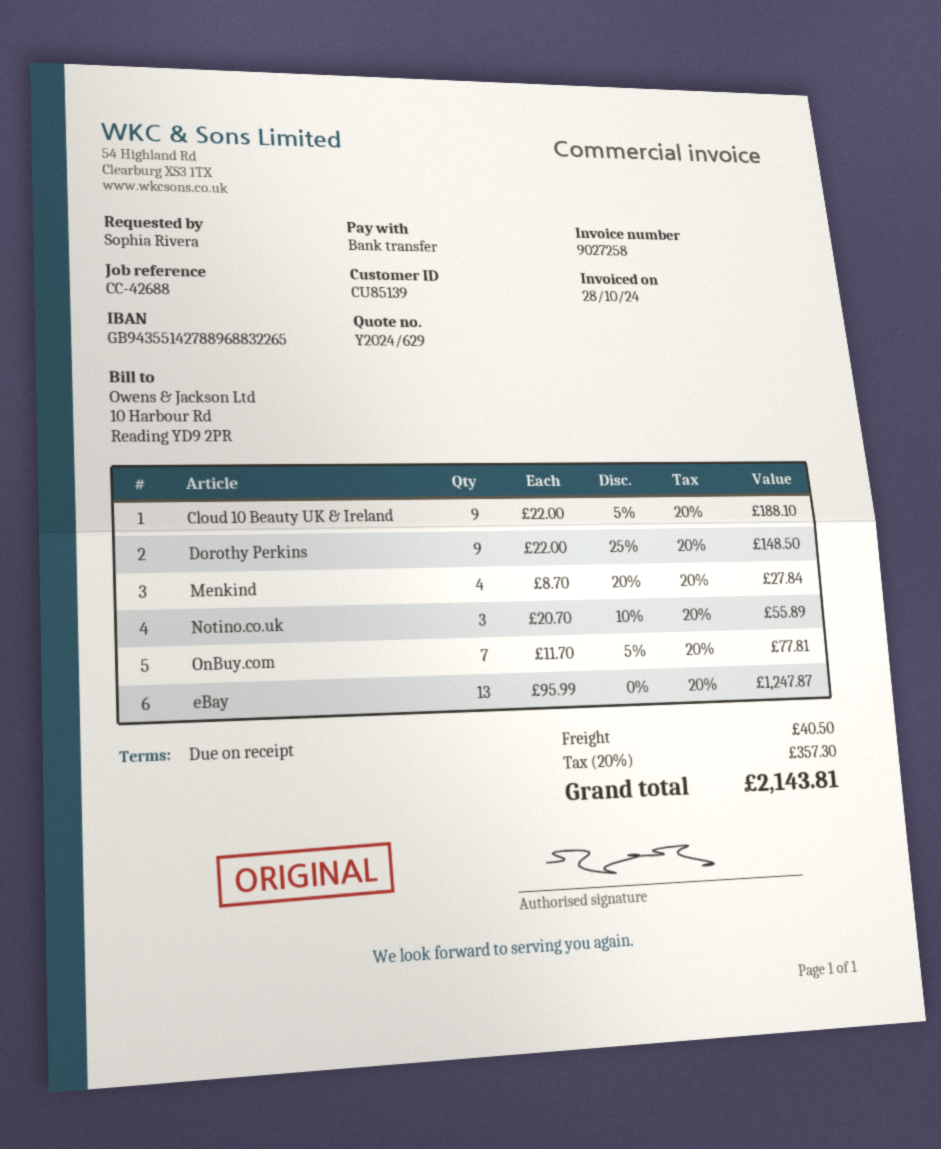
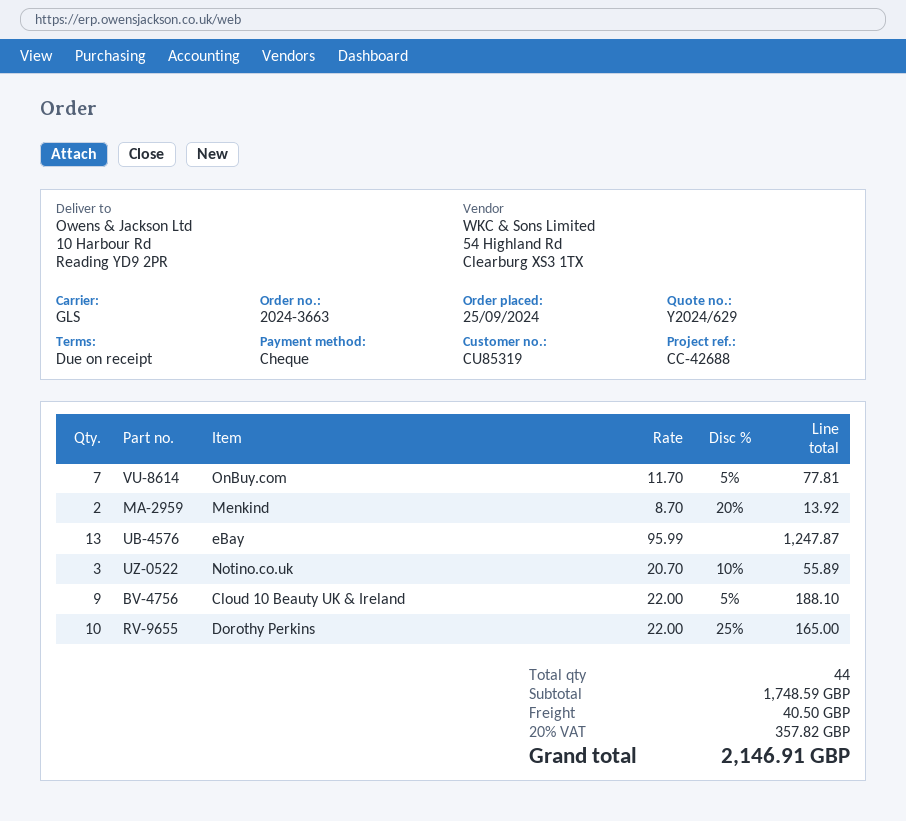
customer number: CU85139 -> CU85319
payment method: bank transfer -> cheque
Dorothy Perkins: 9 x 22.00 - 25% = 148.50 -> 10 x 22.00 - 25% = 165.00
Menkind: 4 x 8.70 - 20% = 27.84 -> 2 x 8.70 - 20% = 13.92
tax: 20% = 357.30 -> 20% = 357.82
total: 2143.81 -> 2146.91

